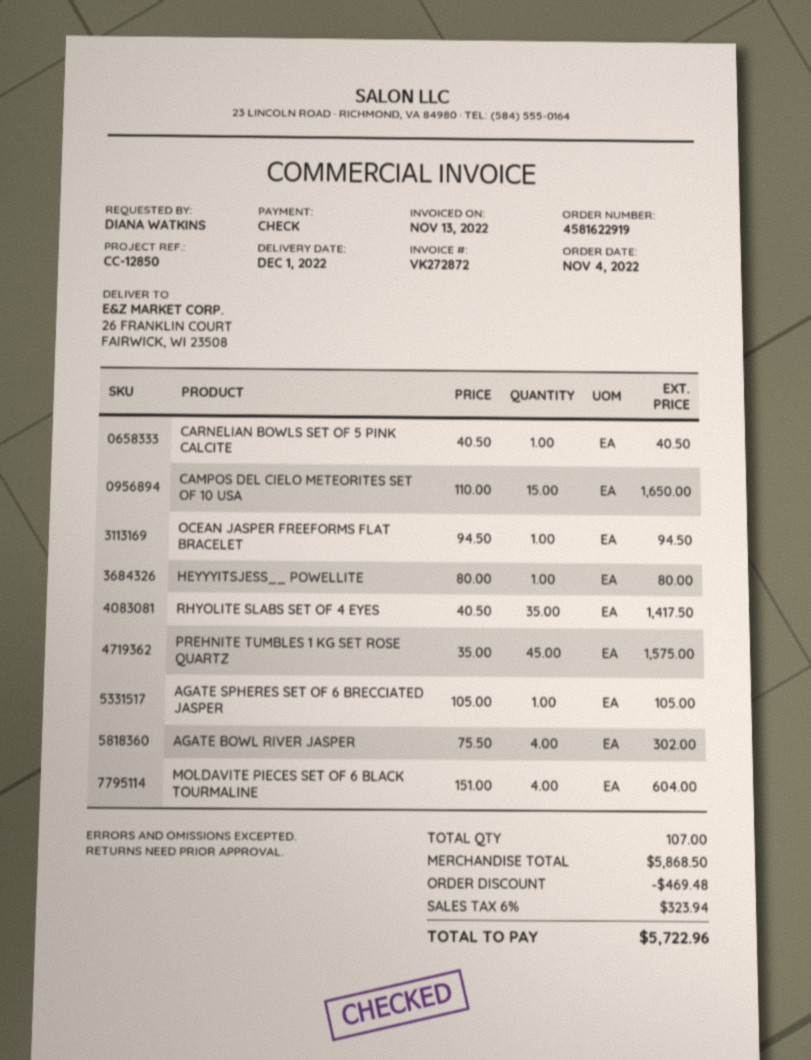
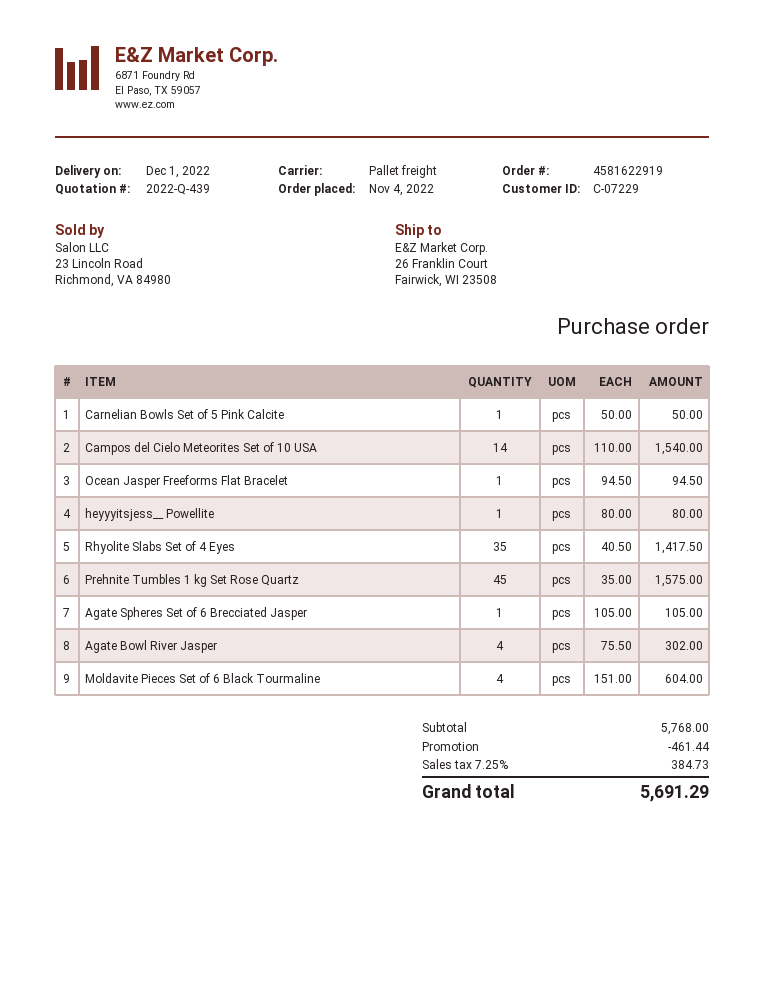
CARNELIAN BOWLS SET OF 5 PINK CALCITE: 1 x 40.50 = 40.50 -> 1 x 50.00 = 50.00
CAMPOS DEL CIELO METEORITES SET OF 10 USA: 15 x 110.00 = 1650.00 -> 14 x 110.00 = 1540.00
subtotal: 5868.50 -> 5768.00
discount: 469.48 -> 461.44
tax: 6% = 323.94 -> 7.25% = 384.73
total: 5722.96 -> 5691.29

